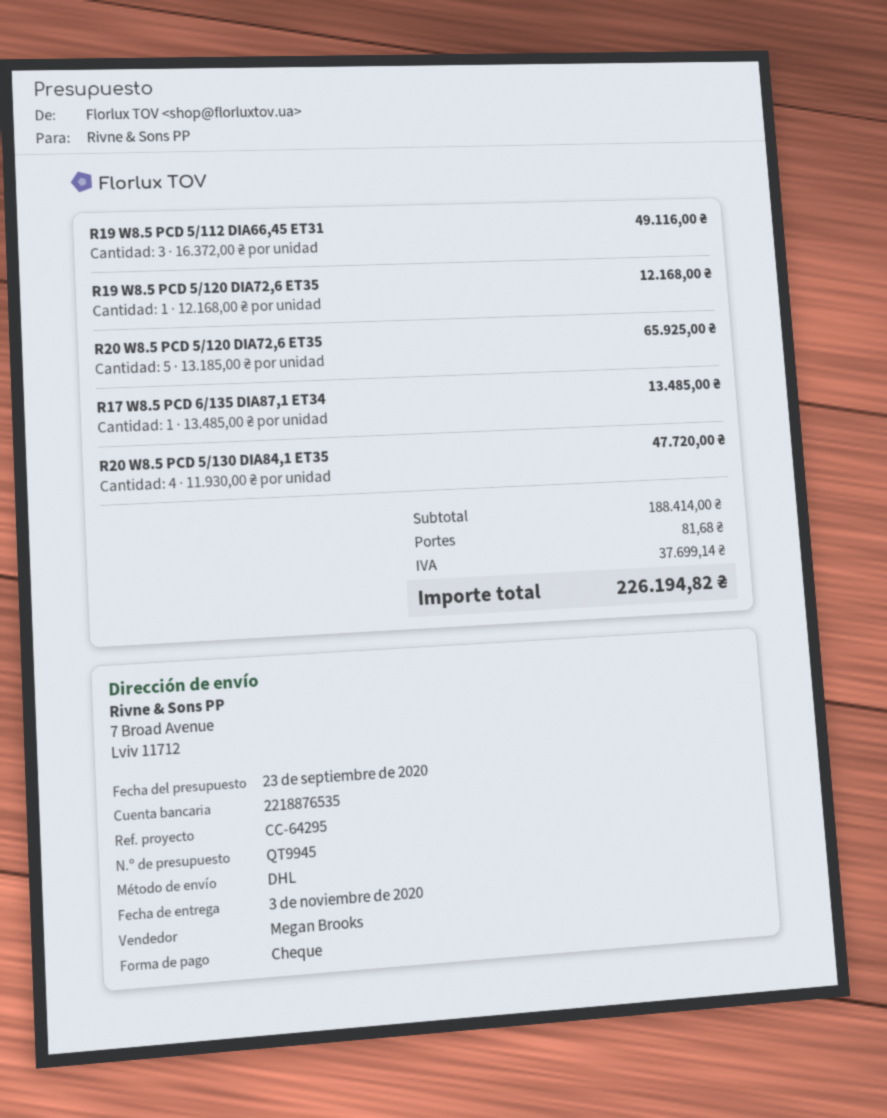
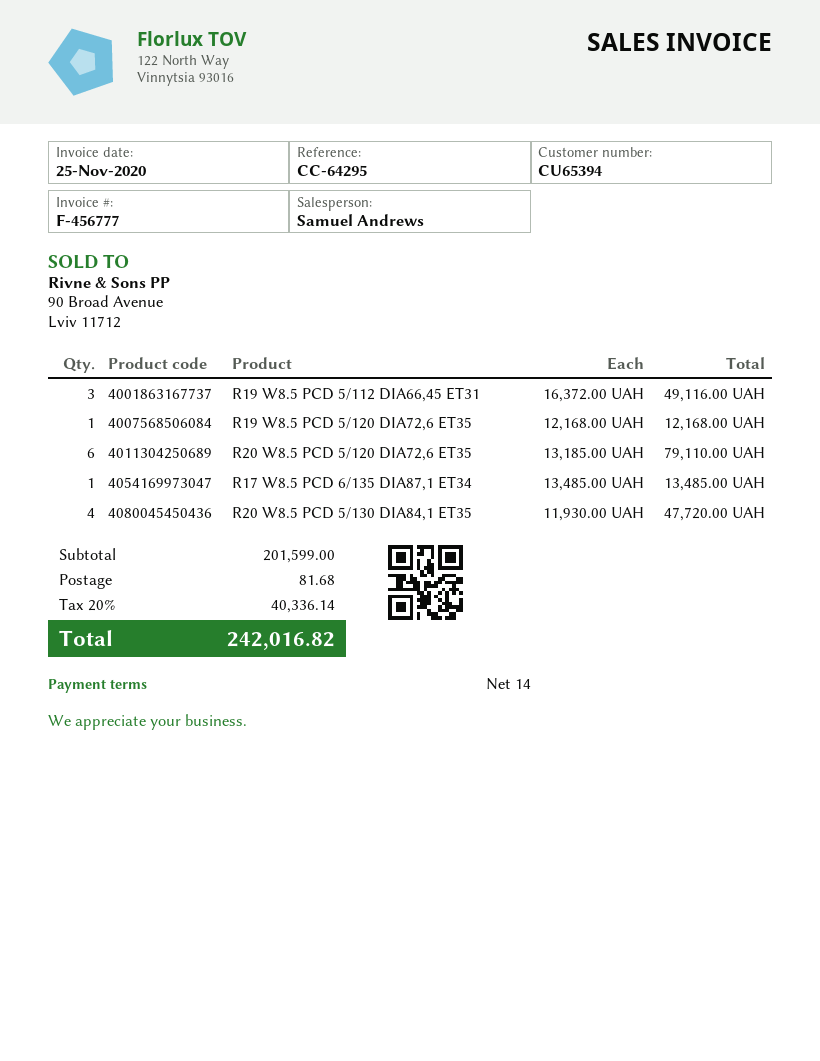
sales rep: Megan Brooks -> Samuel Andrews
R20 W8.5 PCD 5/120 DIA72,6 ET35: 5 x 13185.00 = 65925.00 -> 6 x 13185.00 = 79110.00
subtotal: 188414.00 -> 201599.00
tax: 37699.14 -> 40336.14
total: 226194.82 -> 242016.82

